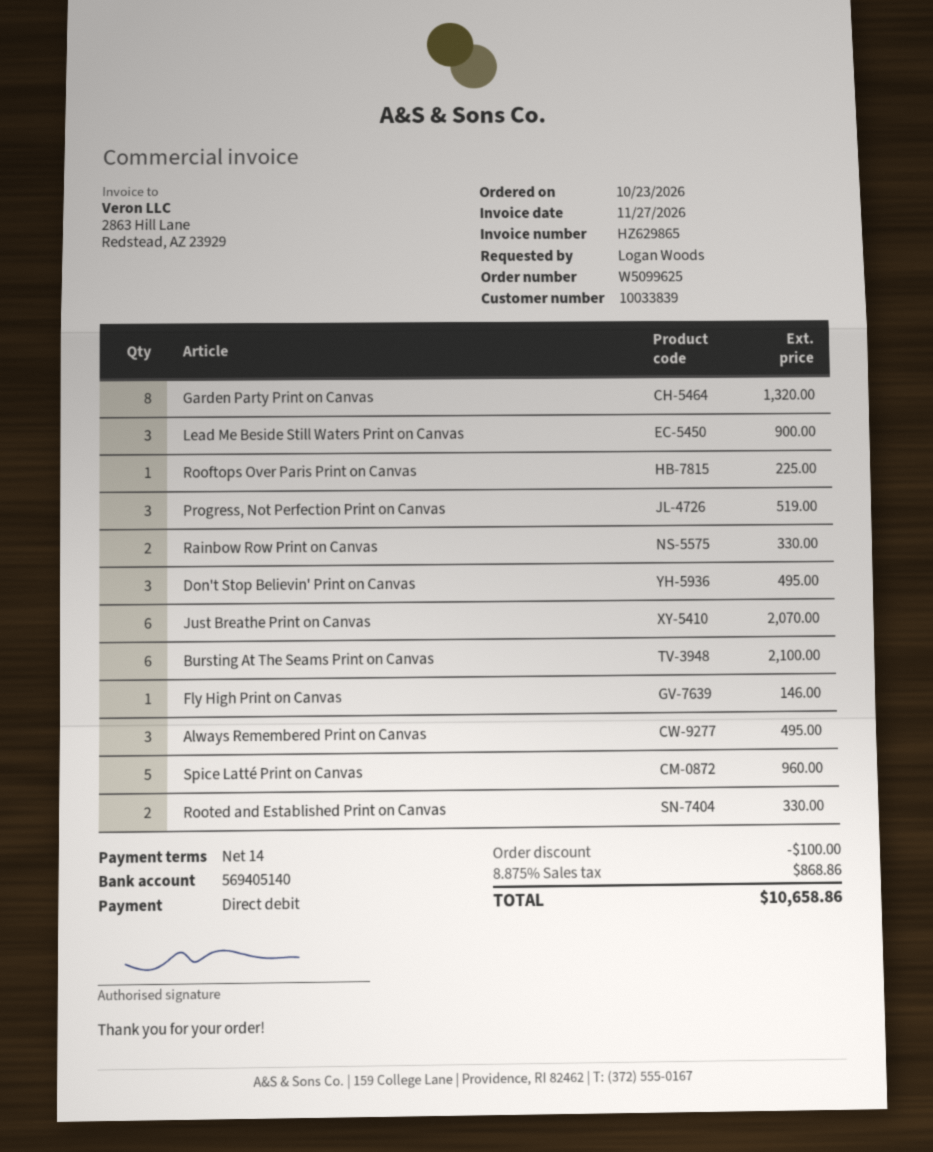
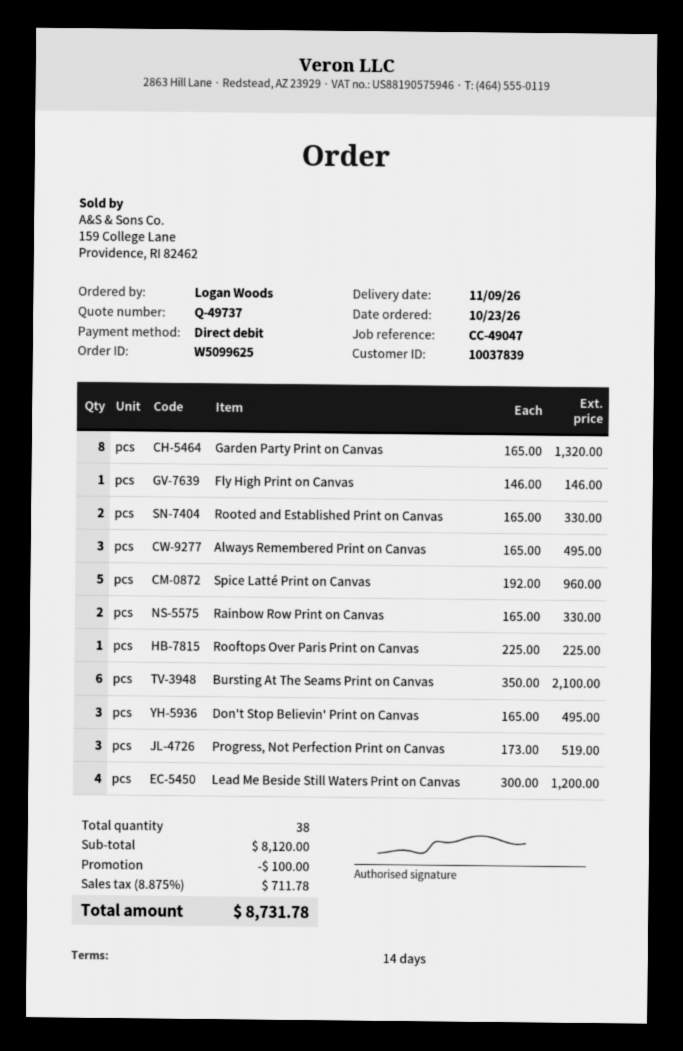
customer number: 10033839 -> 10037839
Lead Me Beside Still Waters Print on Canvas: 3 for 900.00 -> 4 for 1200.00
Just Breathe Print on Canvas: 6 for 2070.00 -> none
tax: 8.875% = 868.86 -> 8.875% = 711.78
total: 10658.86 -> 8731.78

